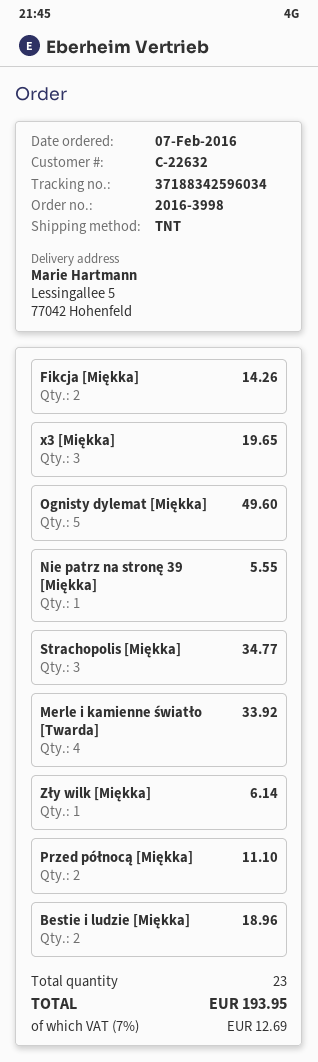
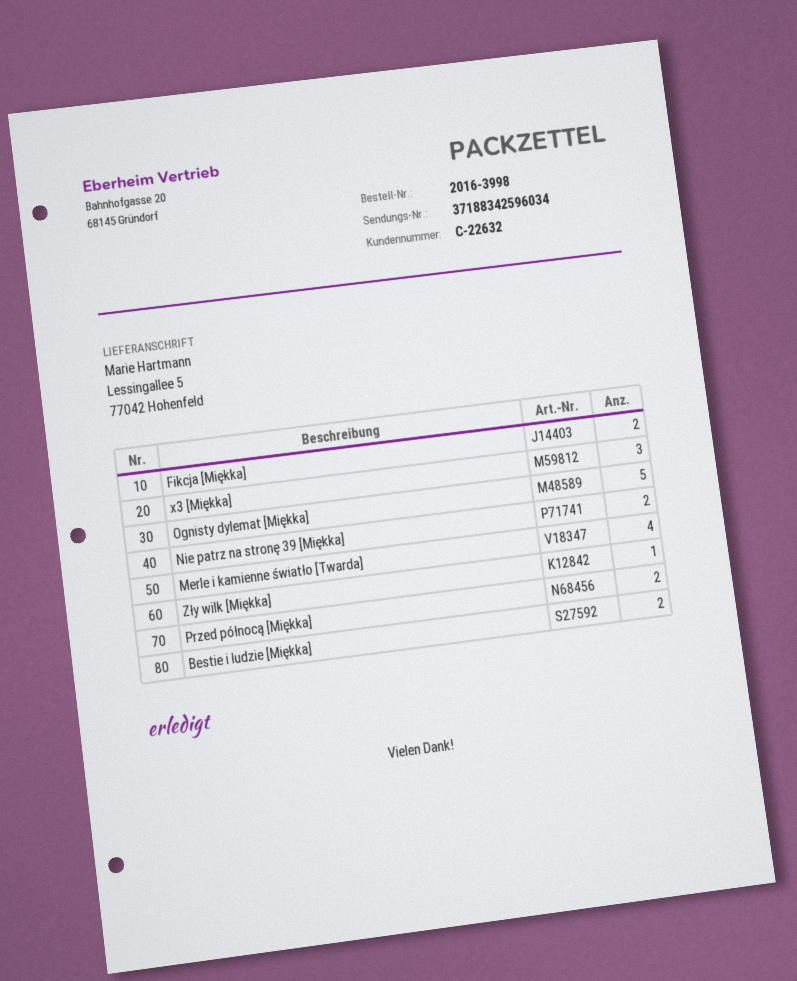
Nie patrz na stronę 39 [Miękka]: 1 -> 2
Strachopolis [Miękka]: 3 -> none

